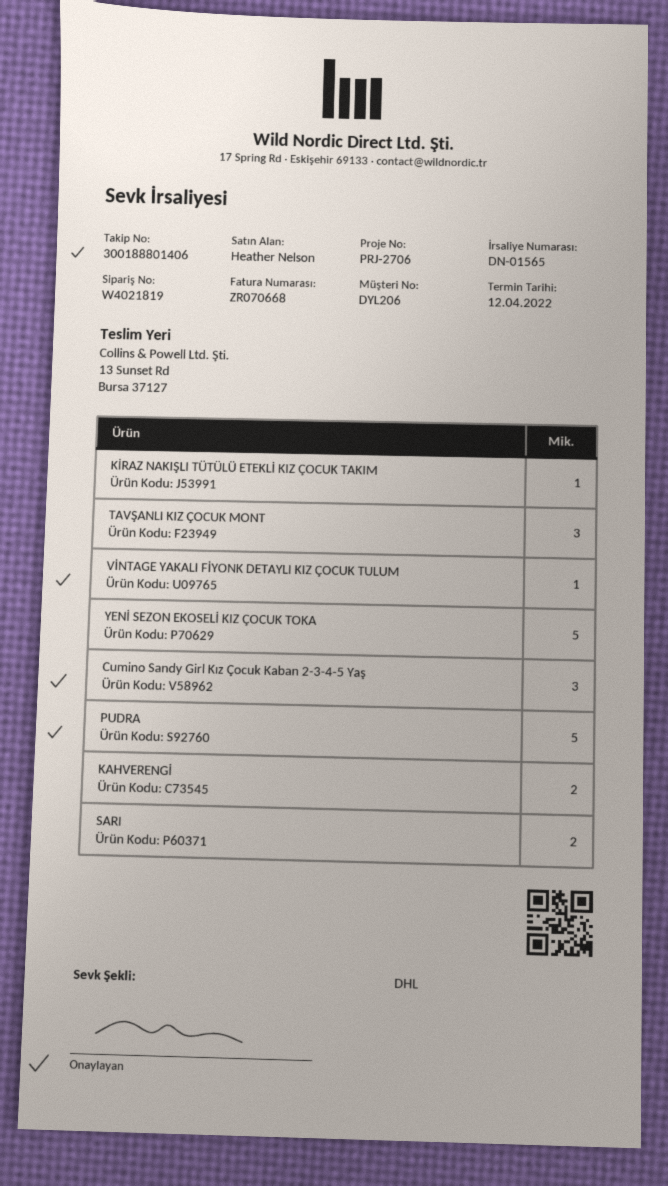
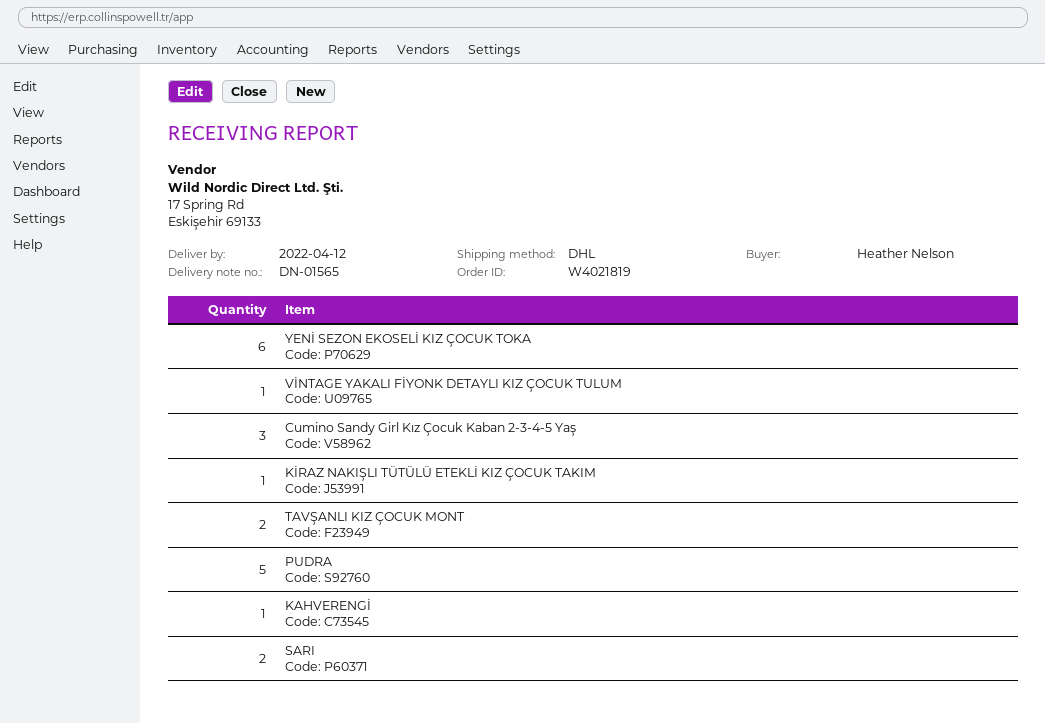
TAVŞANLI KIZ ÇOCUK MONT: 3 -> 2
YENİ SEZON EKOSELİ KIZ ÇOCUK TOKA: 5 -> 6
KAHVERENGİ: 2 -> 1

